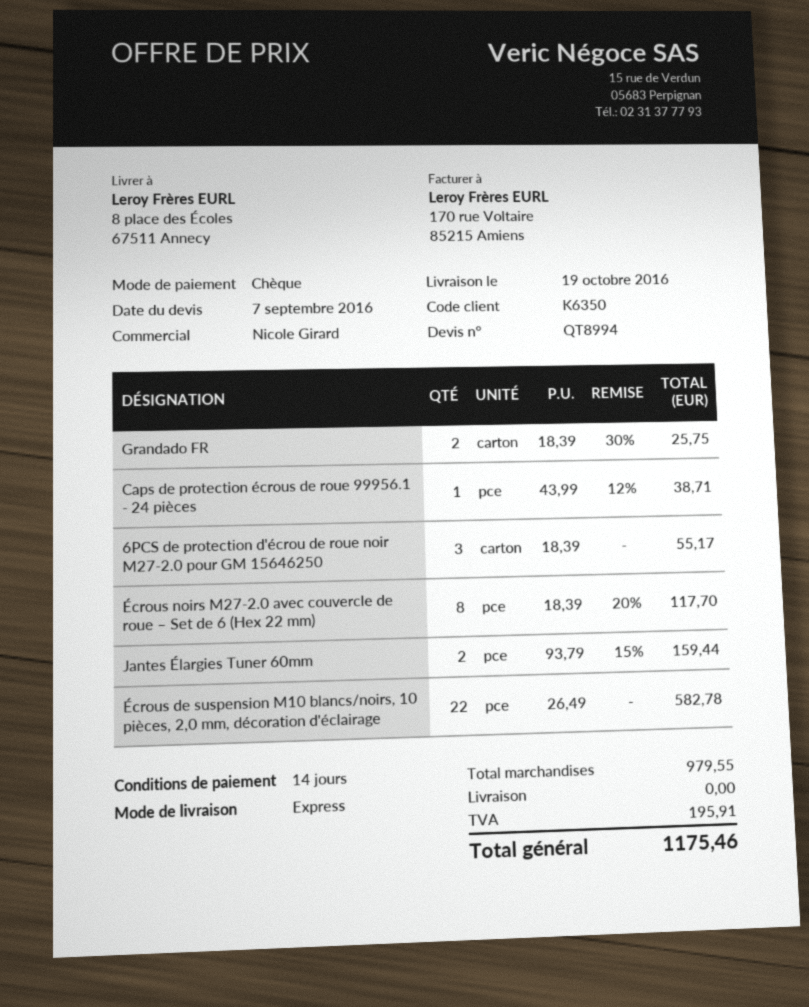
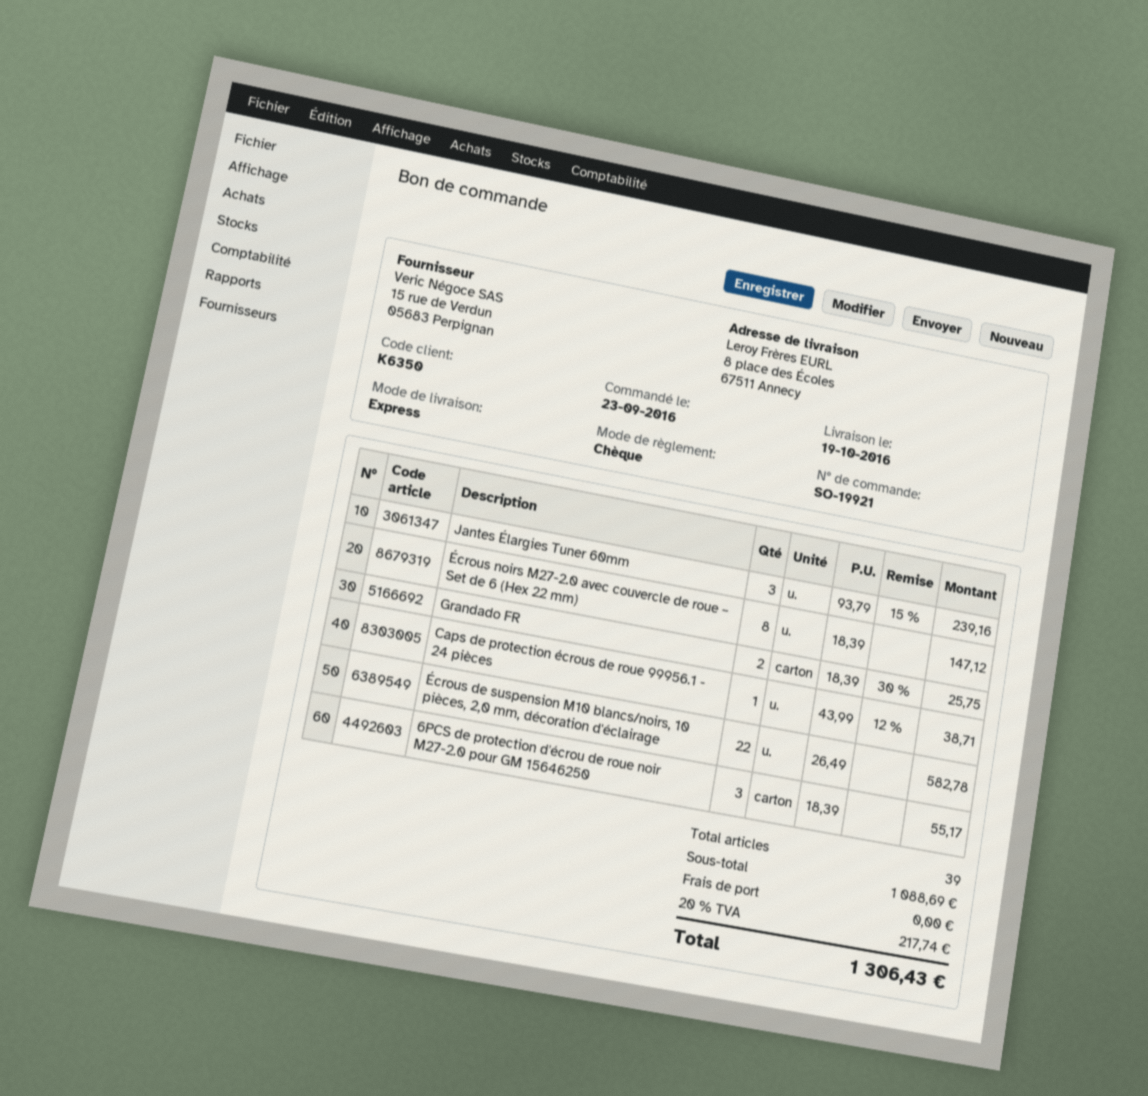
Écrous noirs M27-2.0 avec couvercle de roue – Set de 6 (Hex 22 mm): 8 x 18.39 - 20% = 117.70 -> 8 x 18.39 = 147.12
Jantes Élargies Tuner 60mm: 2 x 93.79 - 15% = 159.44 -> 3 x 93.79 - 15% = 239.16
subtotal: 979.55 -> 1088.69
tax: 195.91 -> 217.74
total: 1175.46 -> 1306.43

